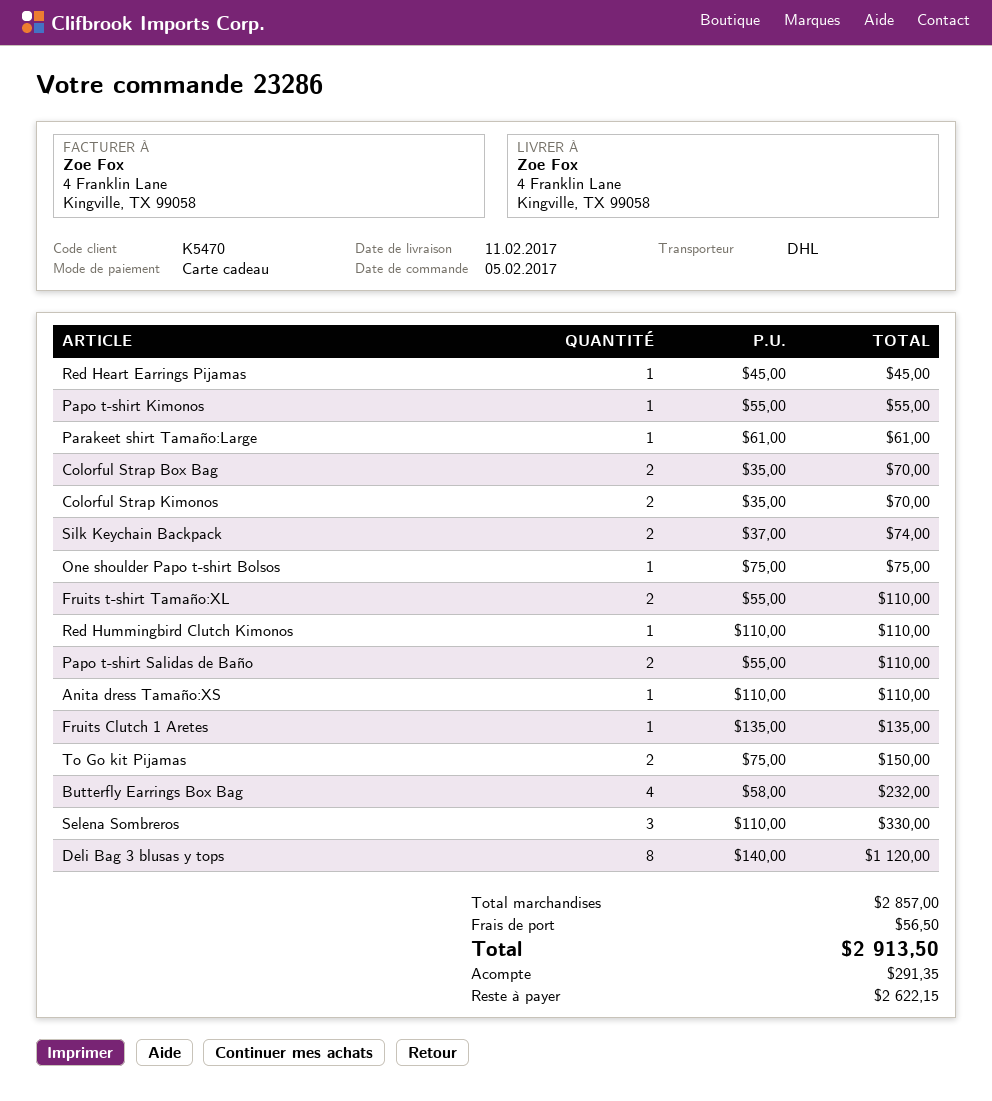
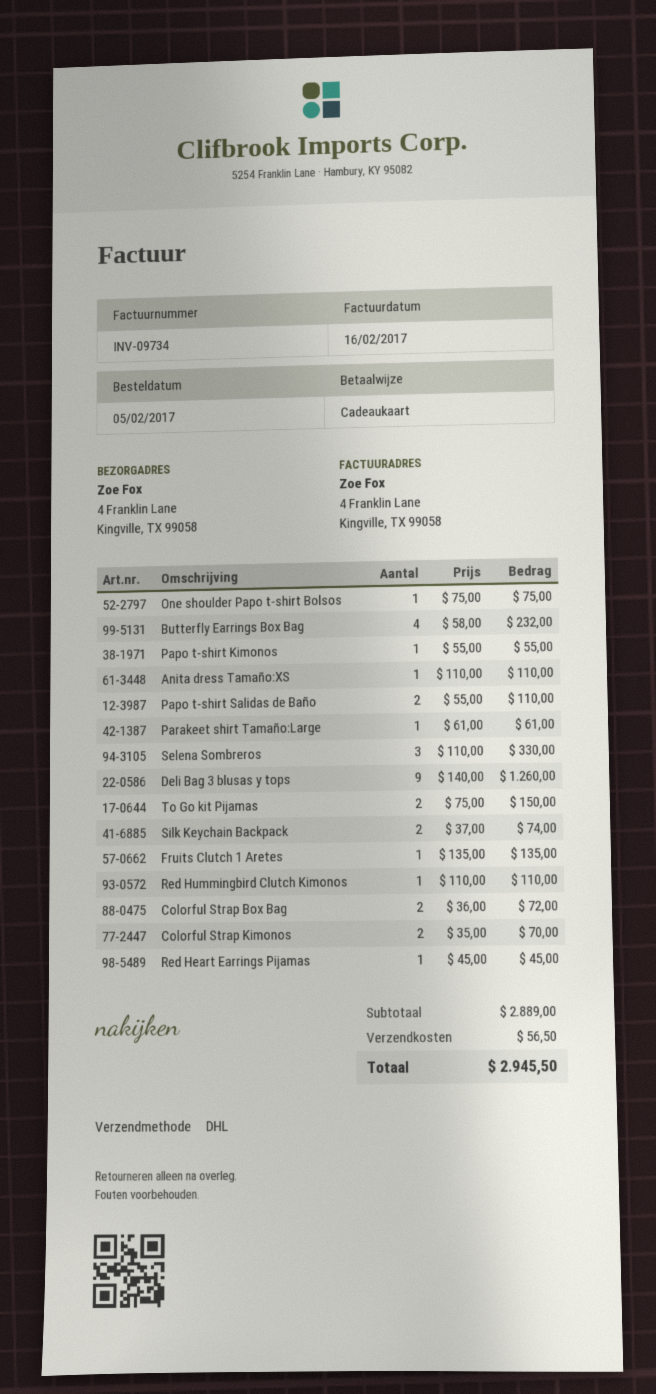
Colorful Strap Box Bag: 2 x 35.00 = 70.00 -> 2 x 36.00 = 72.00
Fruits t-shirt Tamaño:XL: 2 x 55.00 = 110.00 -> none
Deli Bag 3 blusas y tops: 8 x 140.00 = 1120.00 -> 9 x 140.00 = 1260.00
subtotal: 2857.00 -> 2889.00
total: 2913.50 -> 2945.50

